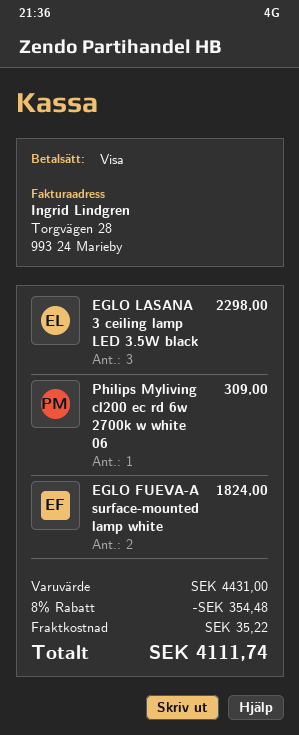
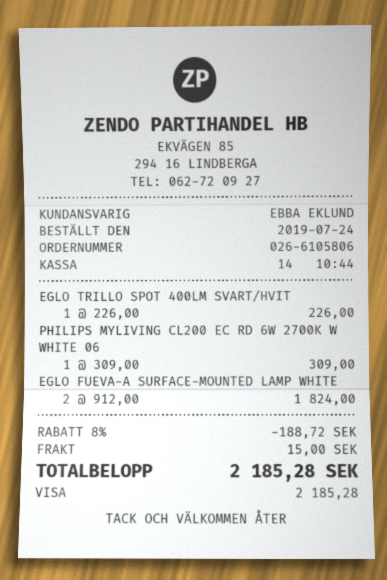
EGLO LASANA 3 ceiling lamp LED 3.5W black: 3 for 2298.00 -> none
EGLO TRILLO SPOT 400LM SVART/HVIT: none -> 1 for 226.00
discount: 8% = 354.48 -> 8% = 188.72
shipping: 35.22 -> 15.00
total: 4111.74 -> 2185.28

